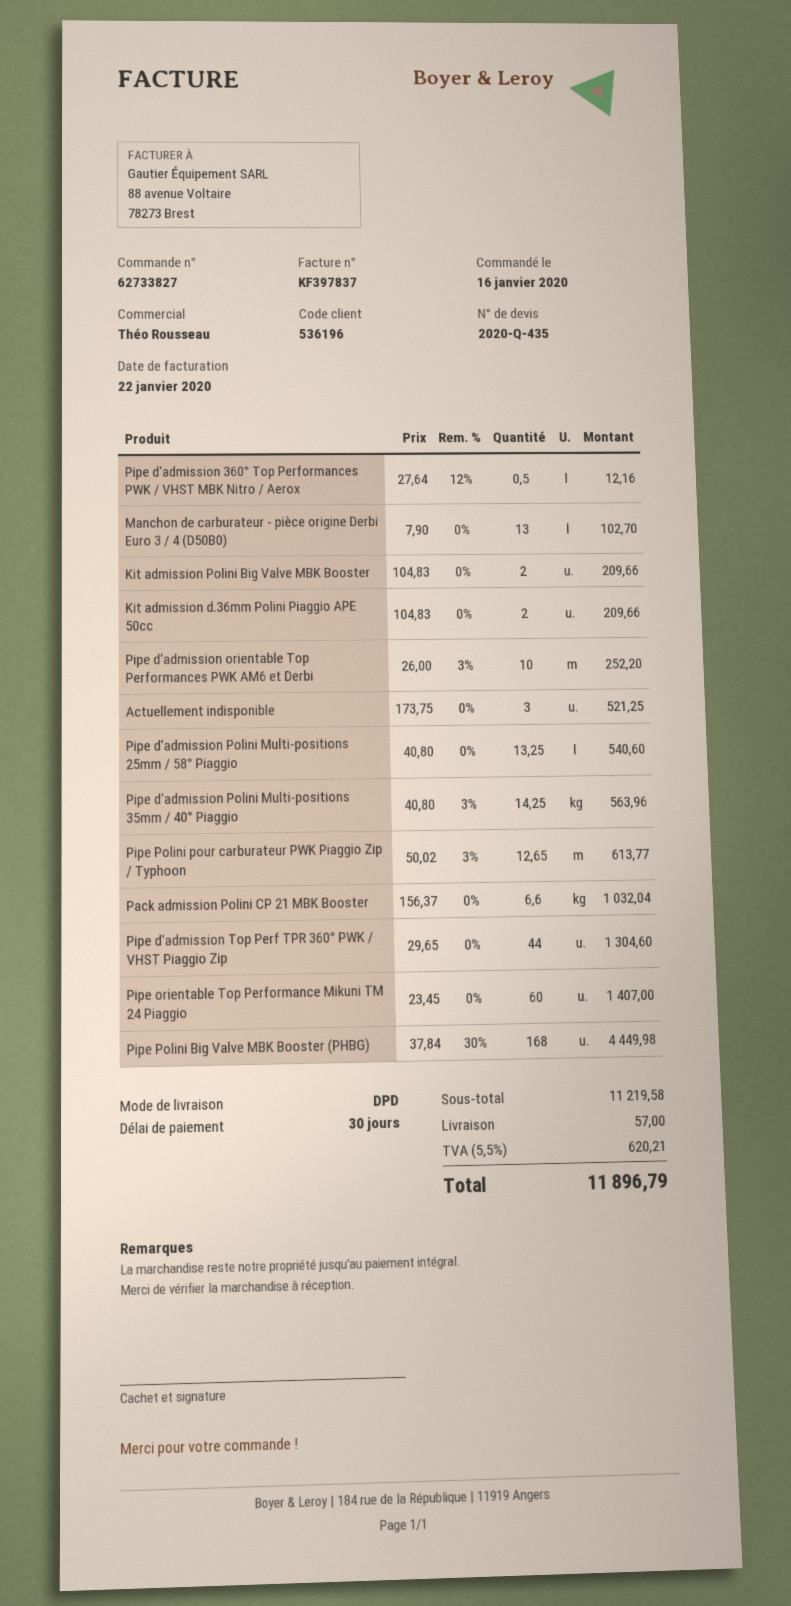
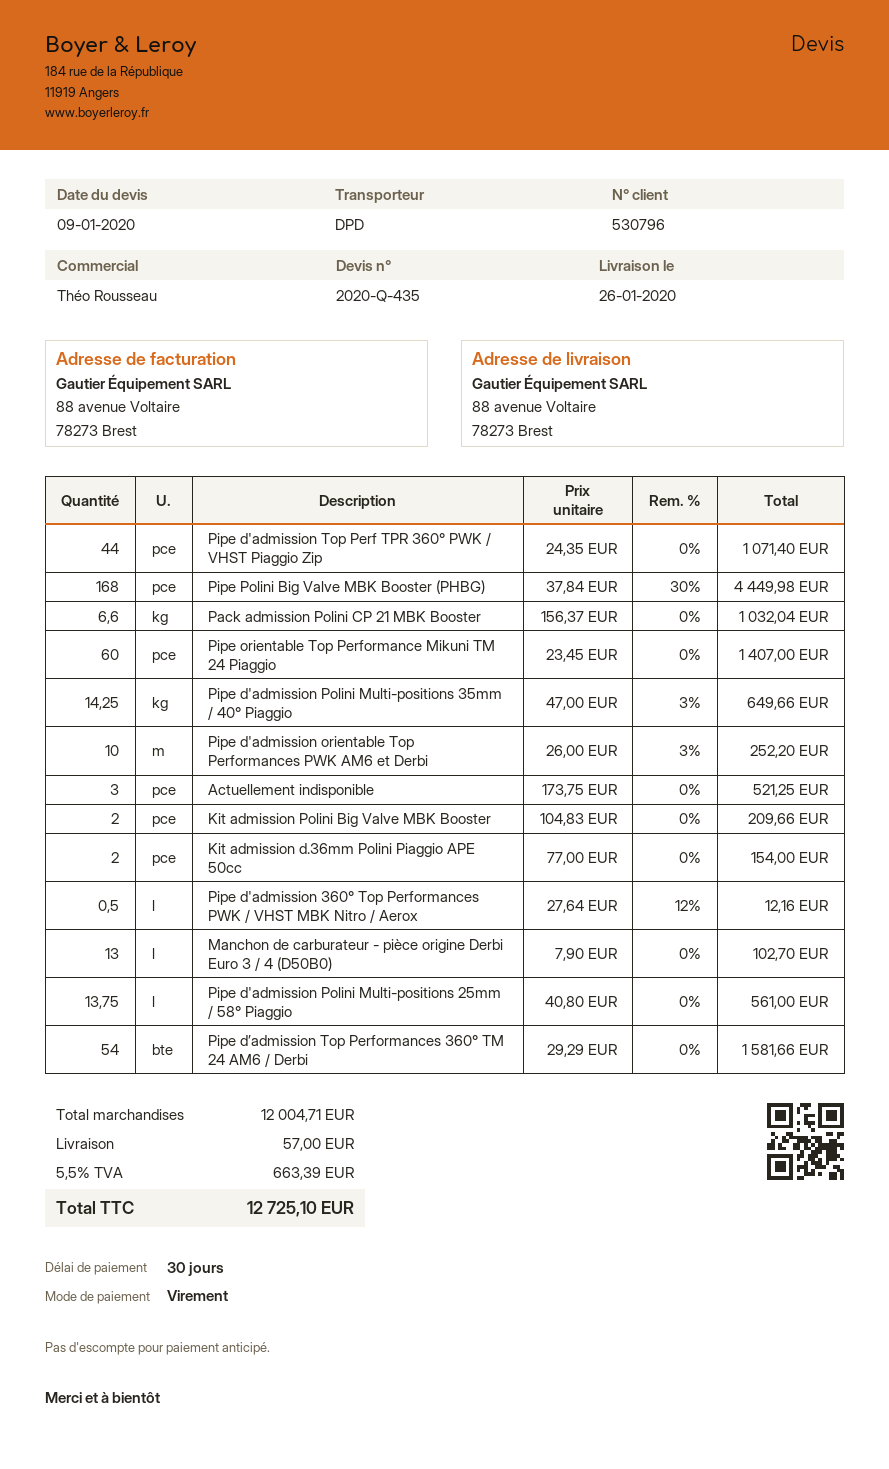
customer number: 536196 -> 530796
Kit admission d.36mm Polini Piaggio APE 50cc: 2 x 104.83 = 209.66 -> 2 x 77.00 = 154.00
Pipe d'admission Polini Multi-positions 25mm / 58° Piaggio: 13.25 x 40.80 = 540.60 -> 13.75 x 40.80 = 561.00
Pipe d'admission Polini Multi-positions 35mm / 40° Piaggio: 14.25 x 40.80 - 3% = 563.96 -> 14.25 x 47.00 - 3% = 649.66
Pipe Polini pour carburateur PWK Piaggio Zip / Typhoon: 12.65 x 50.02 - 3% = 613.77 -> none
Pipe d'admission Top Perf TPR 360° PWK / VHST Piaggio Zip: 44 x 29.65 = 1304.60 -> 44 x 24.35 = 1071.40
Pipe d’admission Top Performances 360° TM 24 AM6 / Derbi: none -> 54 x 29.29 = 1581.66
subtotal: 11219.58 -> 12004.71
tax: 5.5% = 620.21 -> 5.5% = 663.39
total: 11896.79 -> 12725.10

